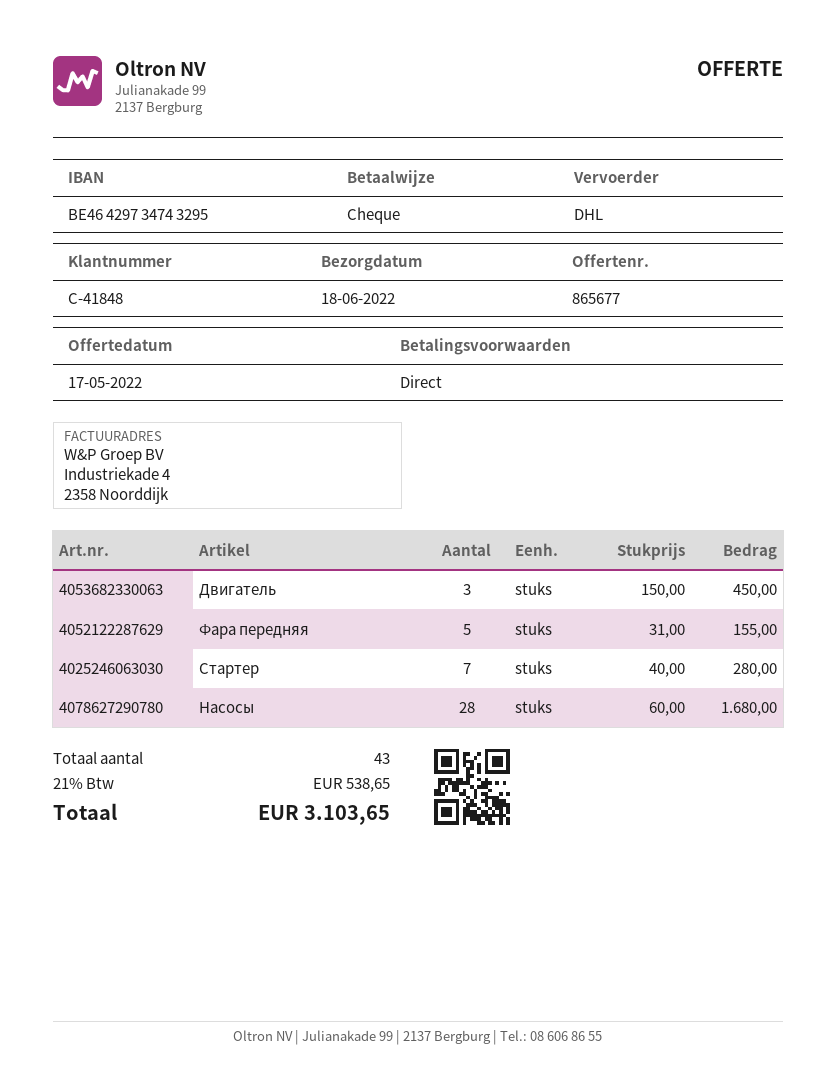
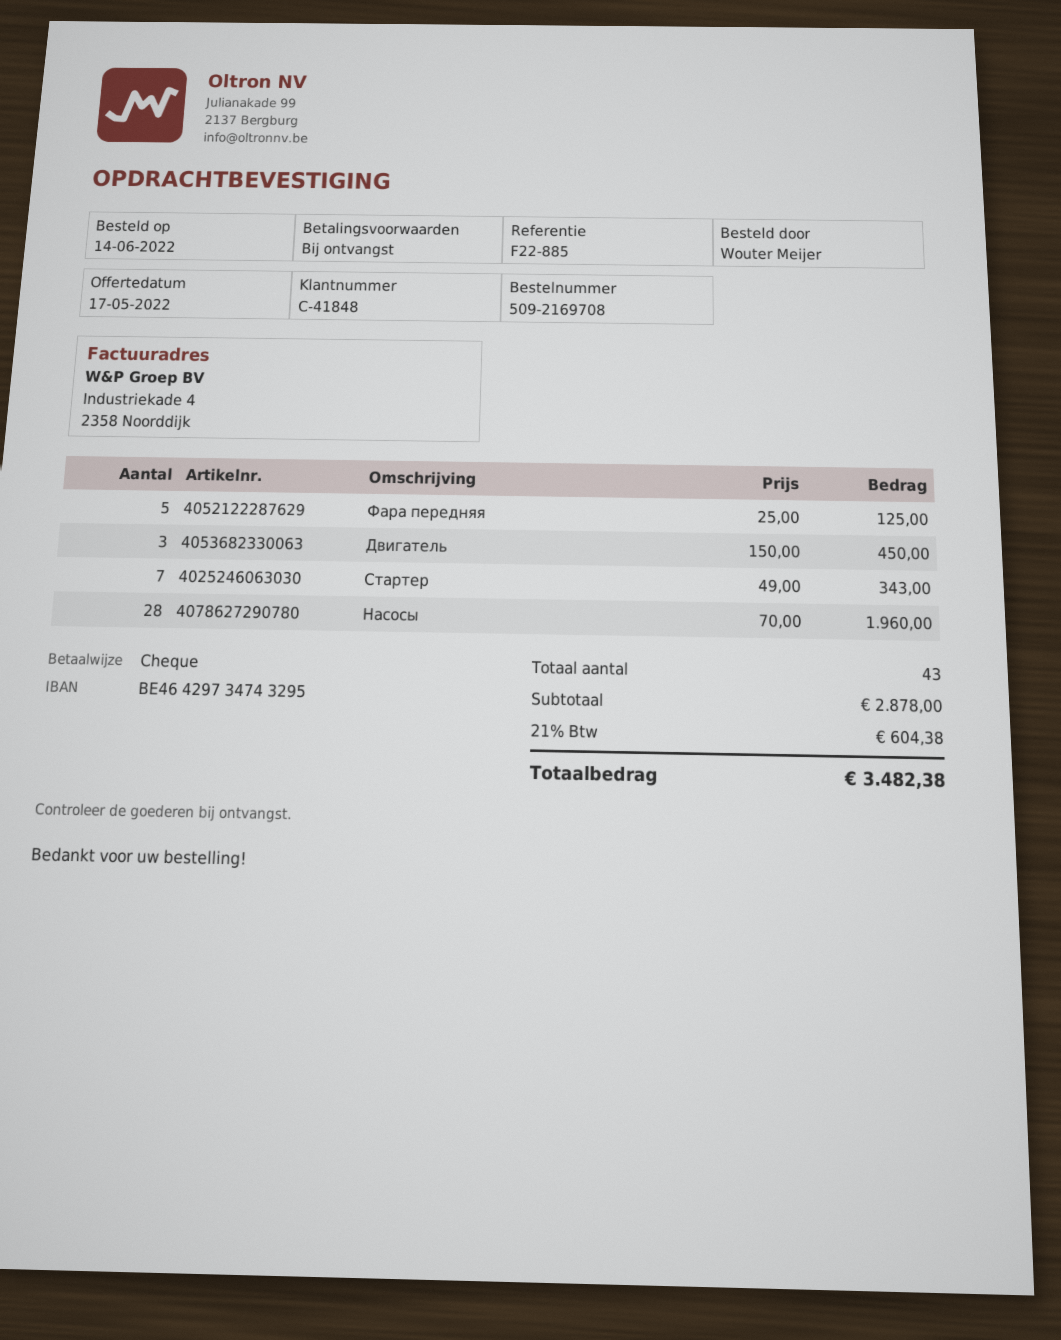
Фара передняя: 5 x 31.00 = 155.00 -> 5 x 25.00 = 125.00
Стартер: 7 x 40.00 = 280.00 -> 7 x 49.00 = 343.00
Насосы: 28 x 60.00 = 1680.00 -> 28 x 70.00 = 1960.00
tax: 21% = 538.65 -> 21% = 604.38
total: 3103.65 -> 3482.38

